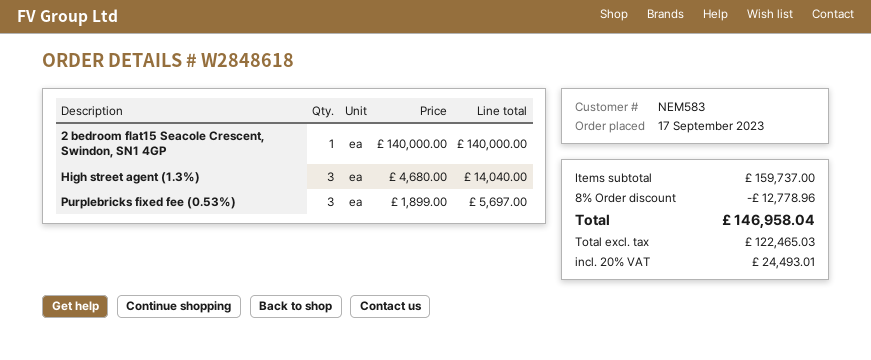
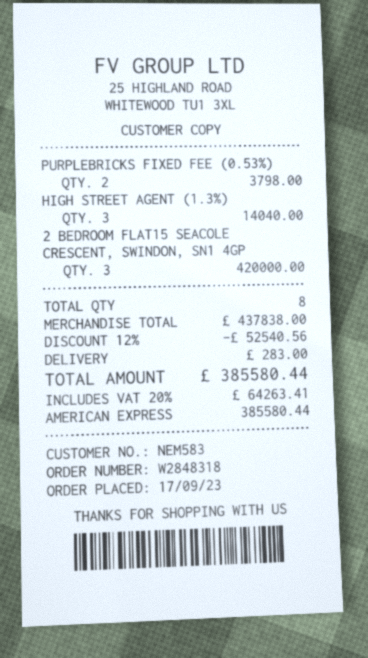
order number: W2848618 -> W2848318
2 bedroom flat15 Seacole Crescent, Swindon, SN1 4GP: 1 for 140000.00 -> 3 for 420000.00
Purplebricks fixed fee (0.53%): 3 for 5697.00 -> 2 for 3798.00
subtotal: 159737.00 -> 437838.00
discount: 8% = 12778.96 -> 12% = 52540.56
shipping: none -> 283.00
tax: 20% = 24493.01 -> 20% = 64263.41
total: 146958.04 -> 385580.44

